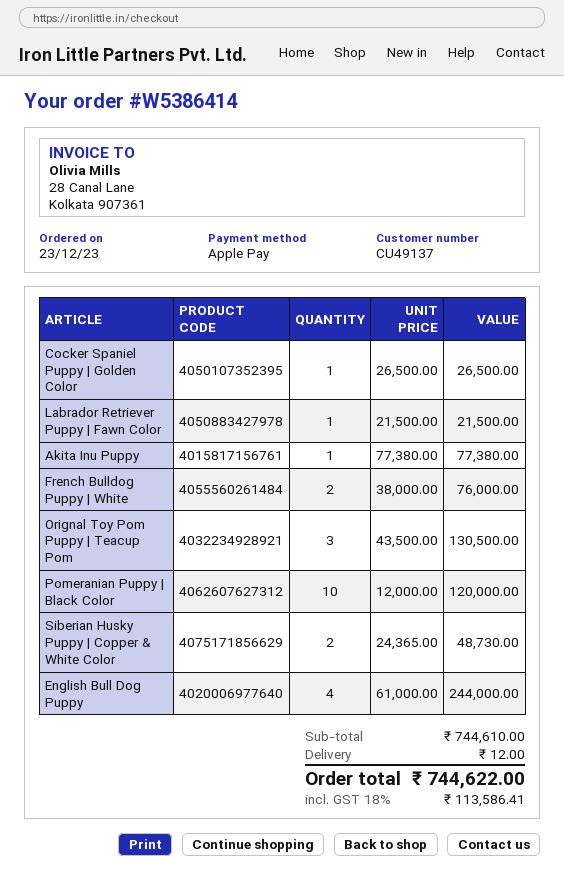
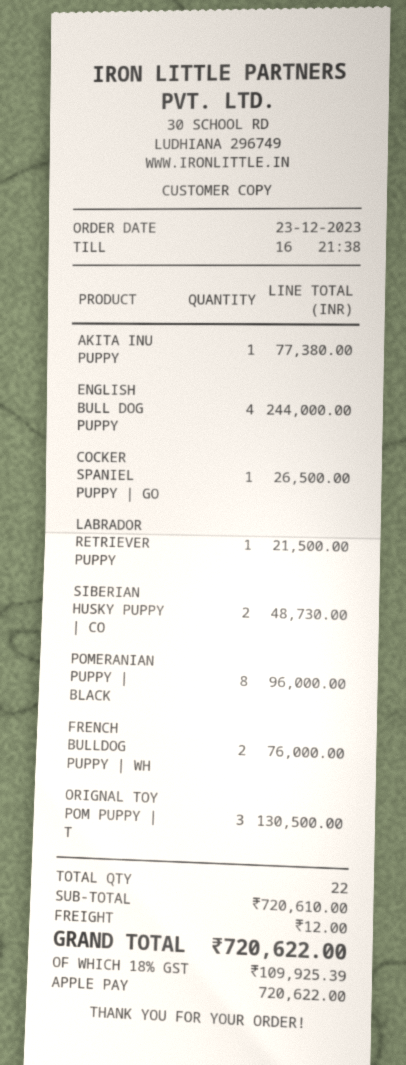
Pomeranian Puppy | Black Color: 10 for 120000.00 -> 8 for 96000.00
subtotal: 744610.00 -> 720610.00
tax: 18% = 113586.41 -> 18% = 109925.39
total: 744622.00 -> 720622.00

